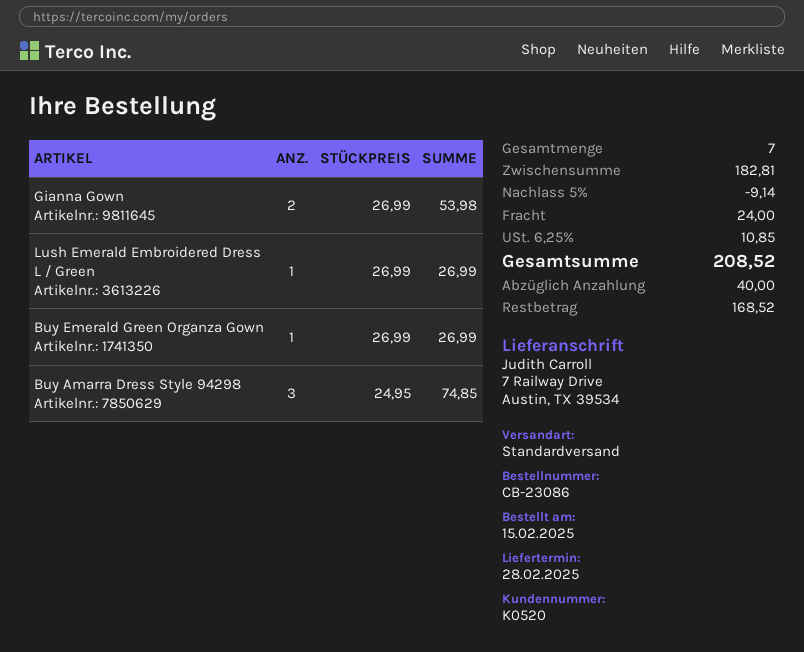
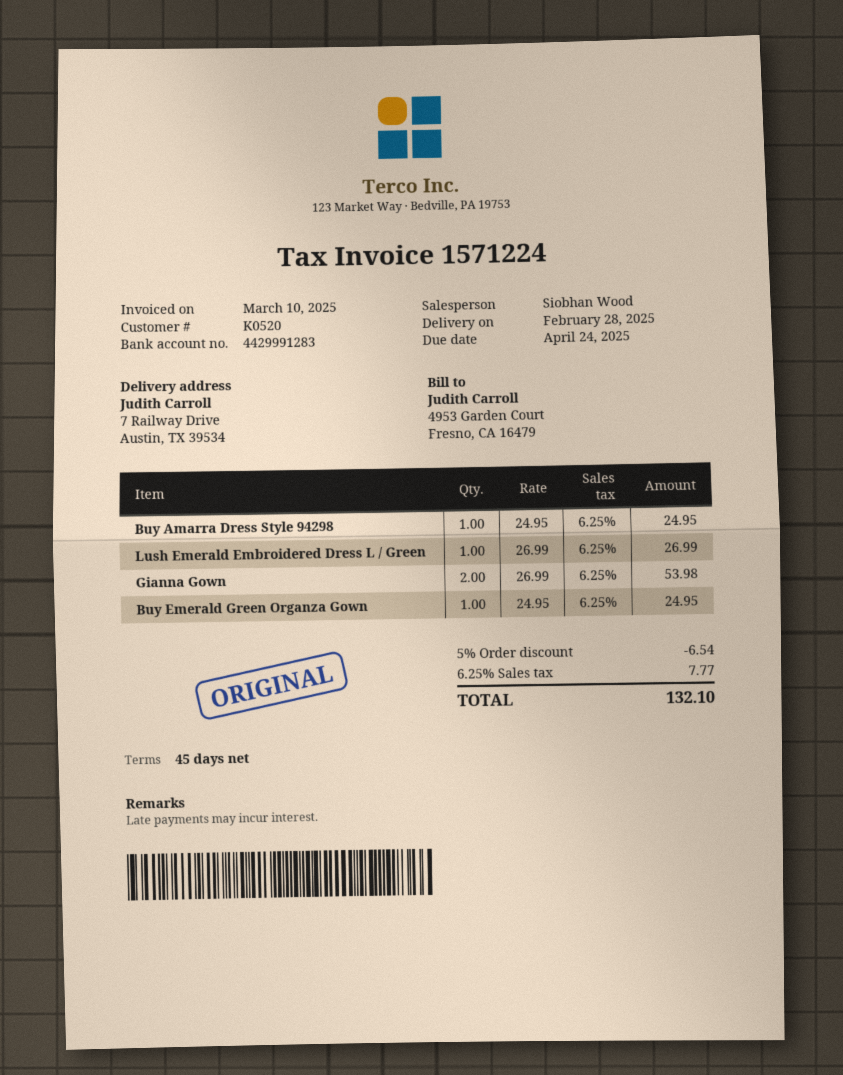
Buy Emerald Green Organza Gown: 1 x 26.99 = 26.99 -> 1 x 24.95 = 24.95
Buy Amarra Dress Style 94298: 3 x 24.95 = 74.85 -> 1 x 24.95 = 24.95
discount: 5% = 9.14 -> 5% = 6.54
shipping: 24.00 -> none
tax: 6.25% = 10.85 -> 6.25% = 7.77
total: 208.52 -> 132.10

